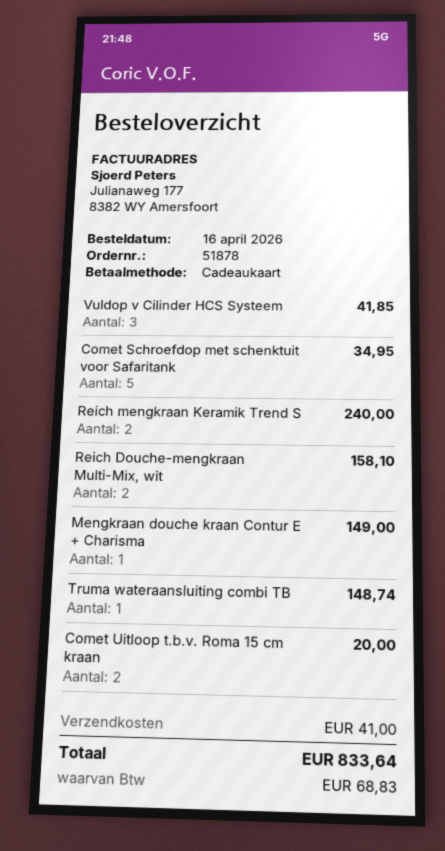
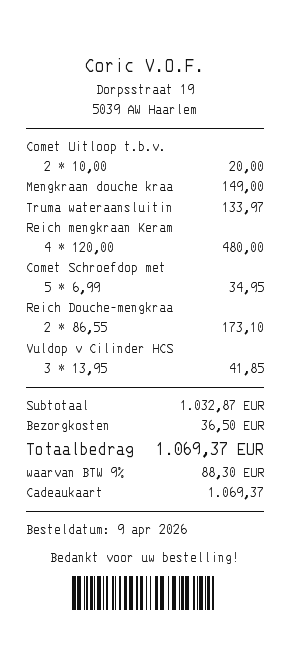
order date: 2026-04-16 -> 2026-04-09
Reich mengkraan Keramik Trend S: 2 for 240.00 -> 4 for 480.00
Reich Douche-mengkraan Multi-Mix, wit: 2 for 158.10 -> 2 for 173.10
Truma wateraansluiting combi TB: 1 for 148.74 -> 1 for 133.97
shipping: 41.00 -> 36.50
tax: 68.83 -> 88.30
total: 833.64 -> 1069.37

